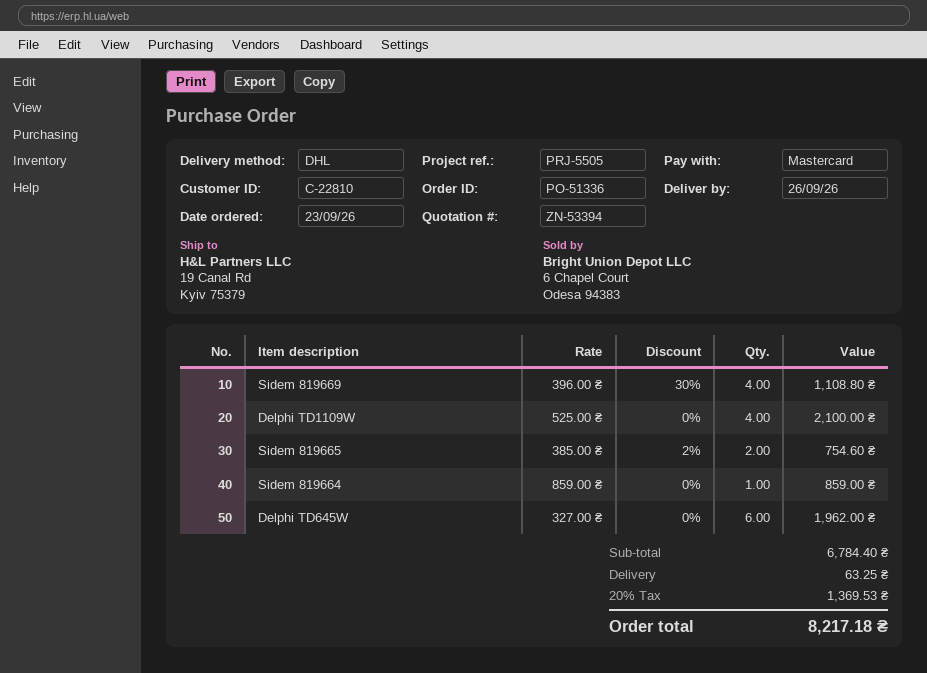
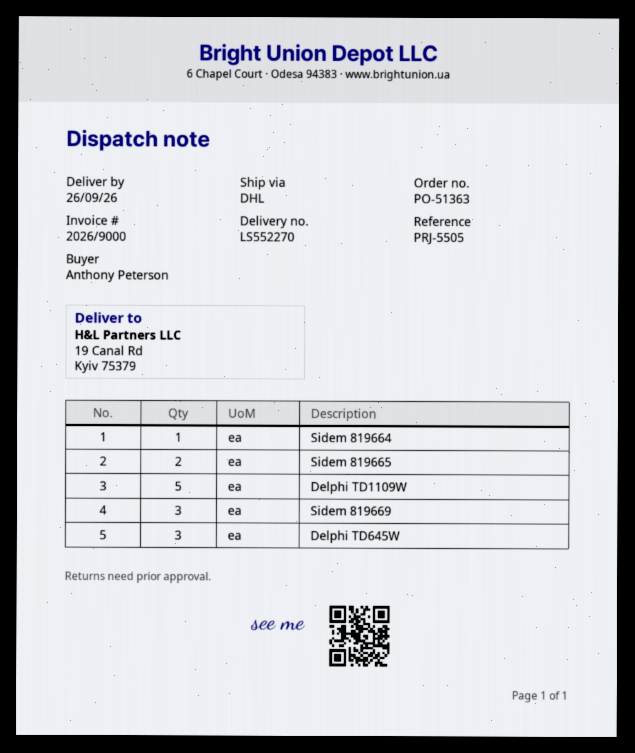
order number: PO-51336 -> PO-51363
Sidem 819669: 4 -> 3
Delphi TD1109W: 4 -> 5
Delphi TD645W: 6 -> 3

